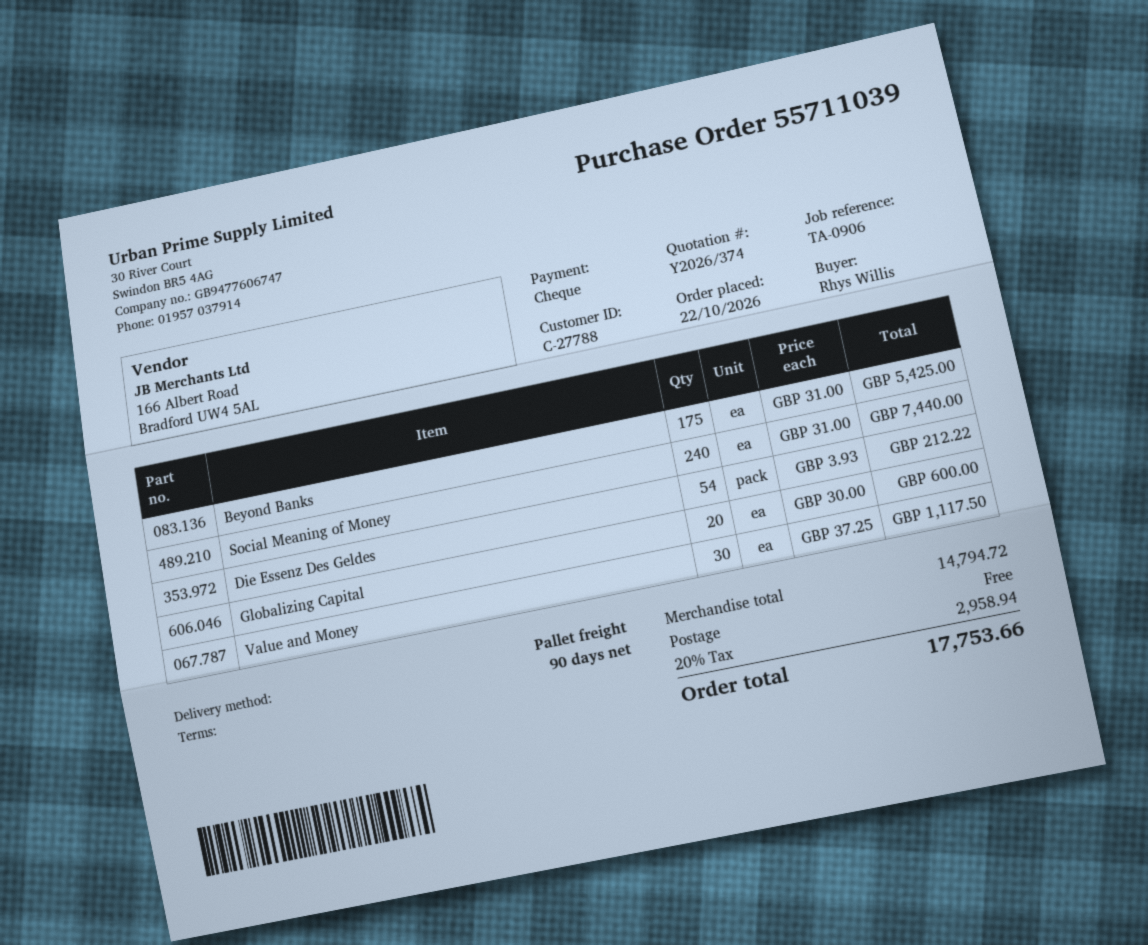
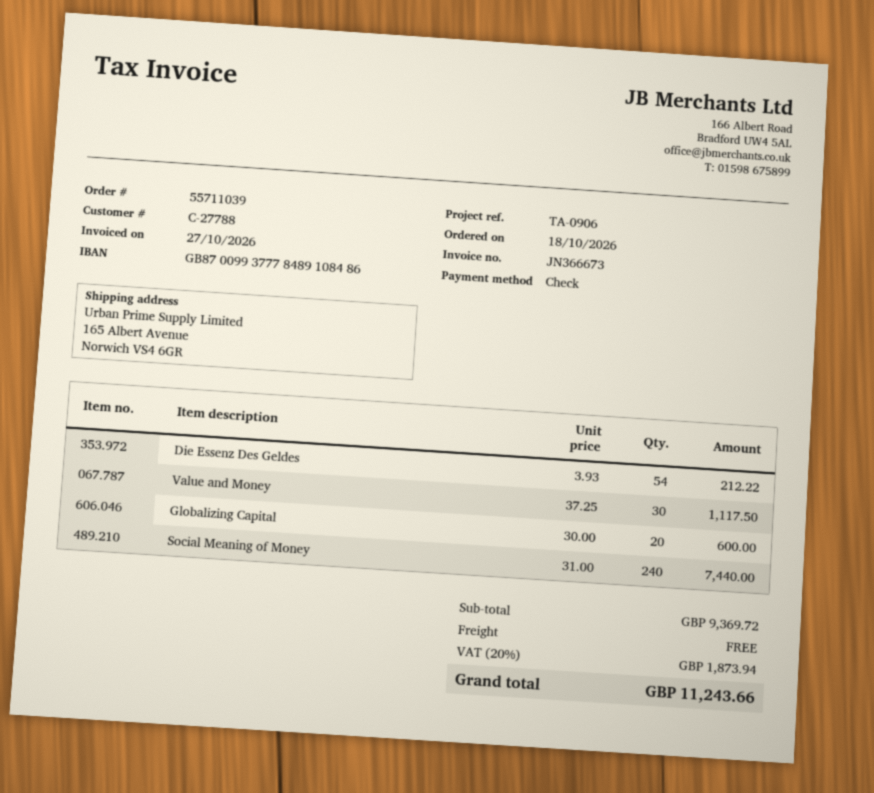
order date: 2026-10-22 -> 2026-10-18
Beyond Banks: 175 x 31.00 = 5425.00 -> none
subtotal: 14794.72 -> 9369.72
tax: 20% = 2958.94 -> 20% = 1873.94
total: 17753.66 -> 11243.66

